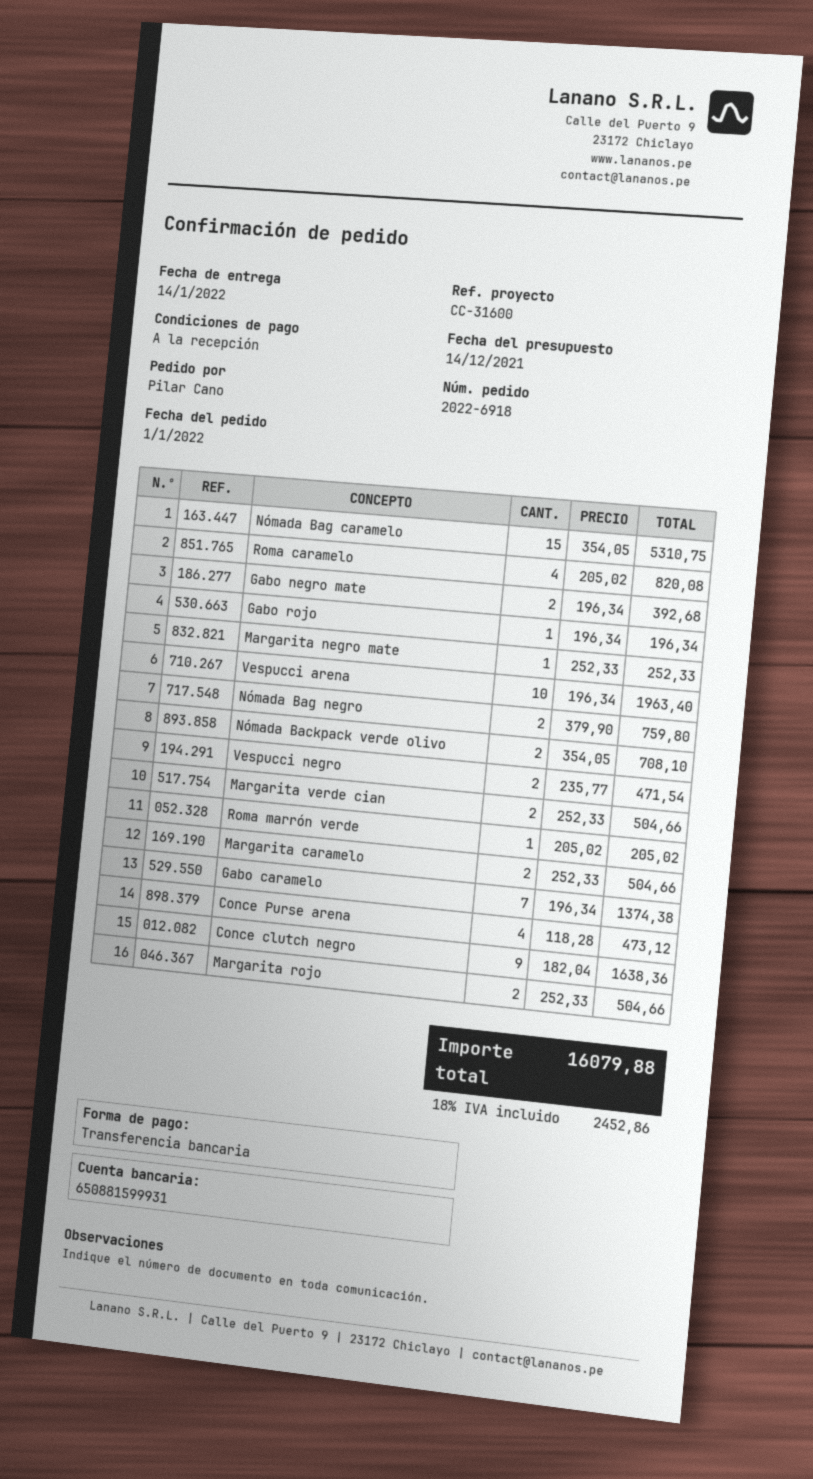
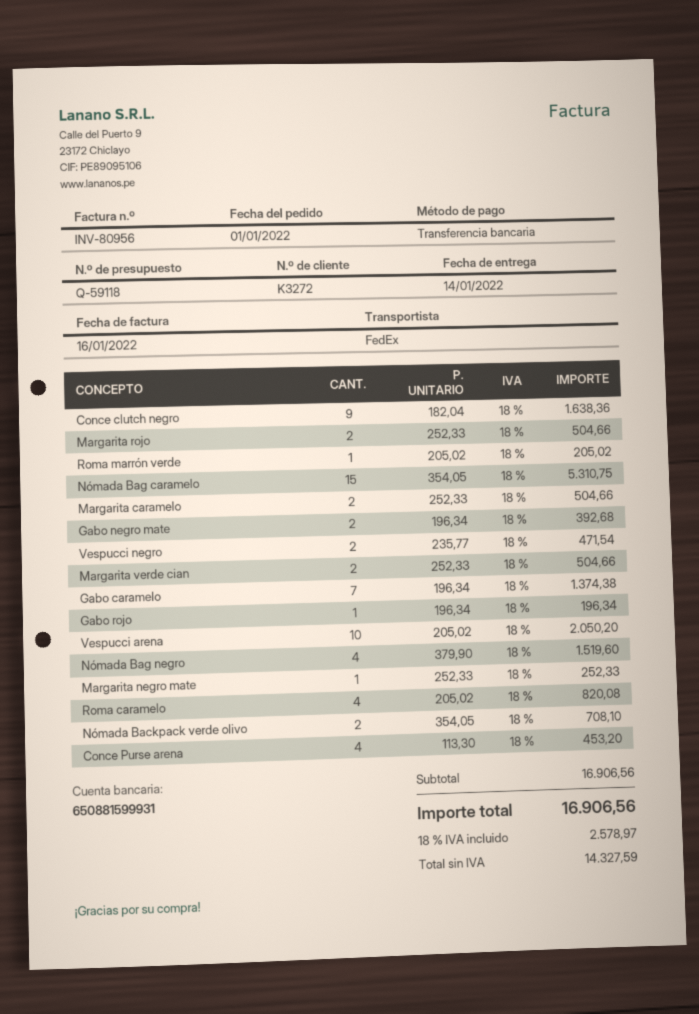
Vespucci arena: 10 x 196.34 = 1963.40 -> 10 x 205.02 = 2050.20
Nómada Bag negro: 2 x 379.90 = 759.80 -> 4 x 379.90 = 1519.60
Conce Purse arena: 4 x 118.28 = 473.12 -> 4 x 113.30 = 453.20
tax: 18% = 2452.86 -> 18% = 2578.97
total: 16079.88 -> 16906.56

